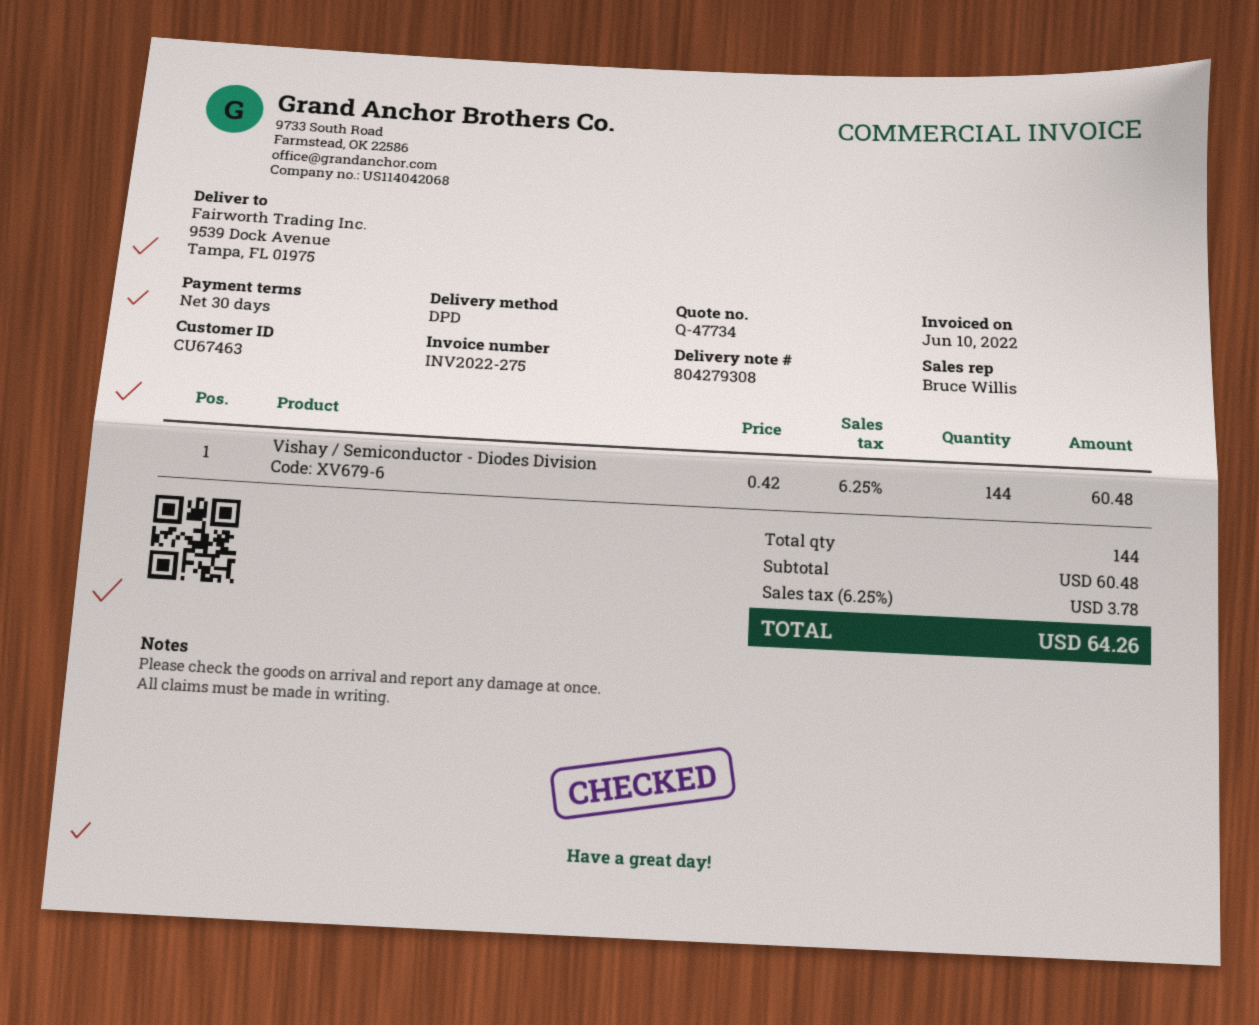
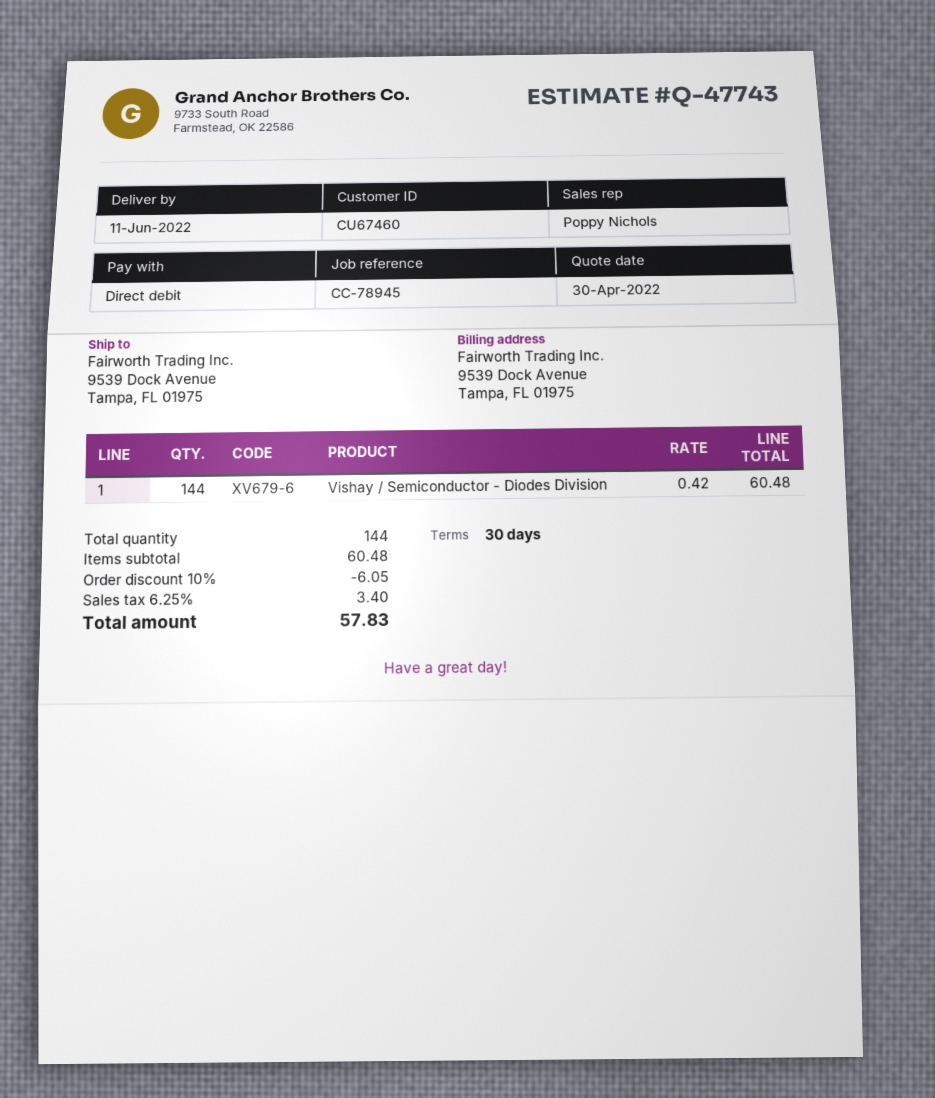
quote number: Q-47734 -> Q-47743
customer number: CU67463 -> CU67460
sales rep: Bruce Willis -> Poppy Nichols
discount: none -> 10% = 6.05
tax: 6.25% = 3.78 -> 6.25% = 3.40
total: 64.26 -> 57.83

